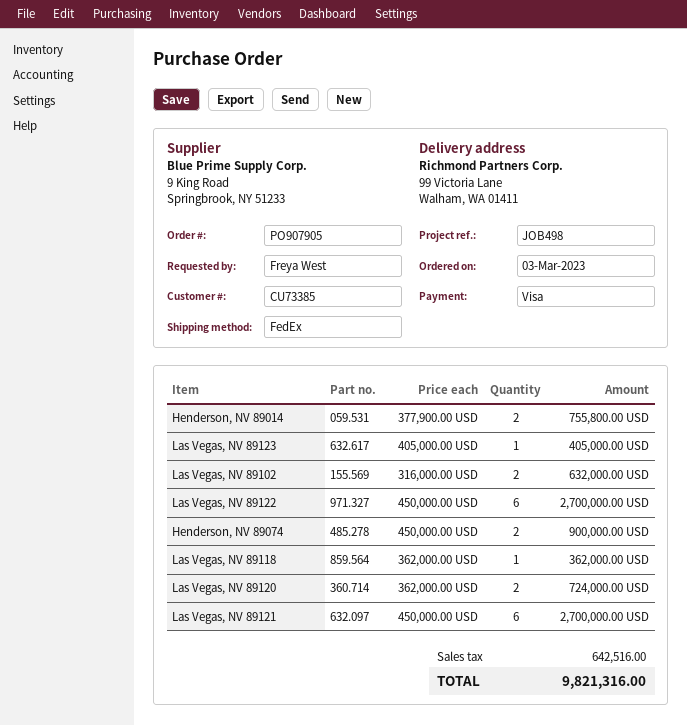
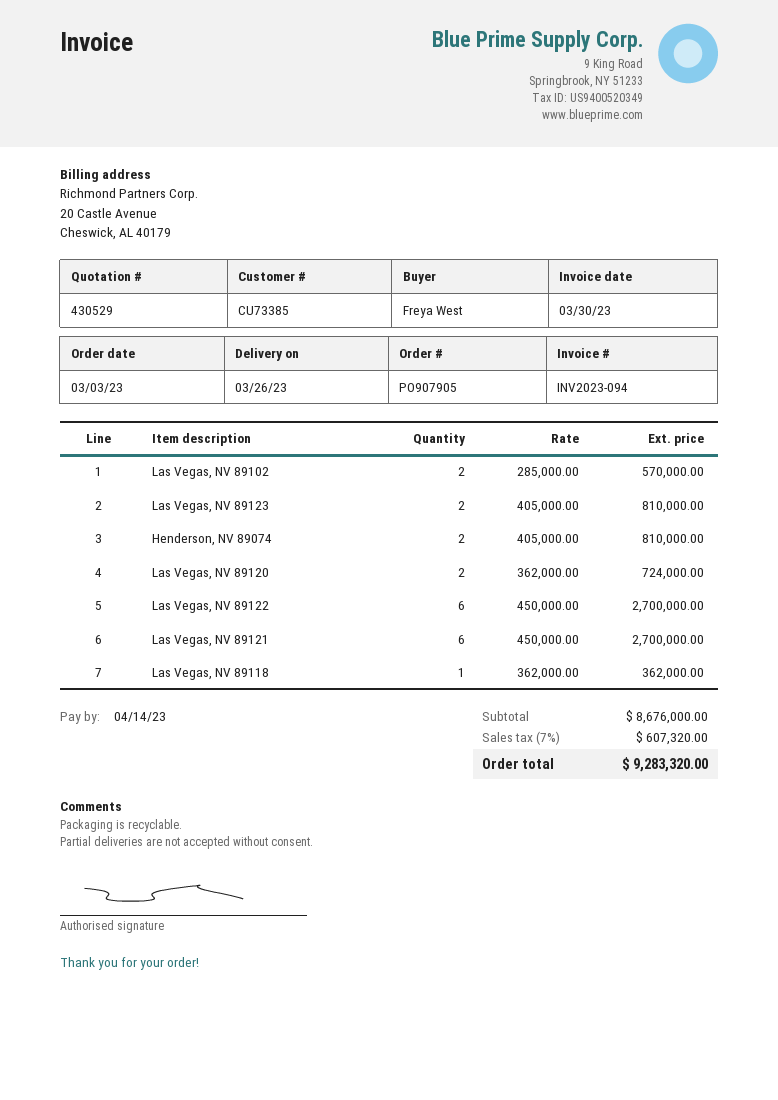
Henderson, NV 89014: 2 x 377900.00 = 755800.00 -> none
Las Vegas, NV 89123: 1 x 405000.00 = 405000.00 -> 2 x 405000.00 = 810000.00
Las Vegas, NV 89102: 2 x 316000.00 = 632000.00 -> 2 x 285000.00 = 570000.00
Henderson, NV 89074: 2 x 450000.00 = 900000.00 -> 2 x 405000.00 = 810000.00
tax: 642516.00 -> 607320.00
total: 9821316.00 -> 9283320.00

